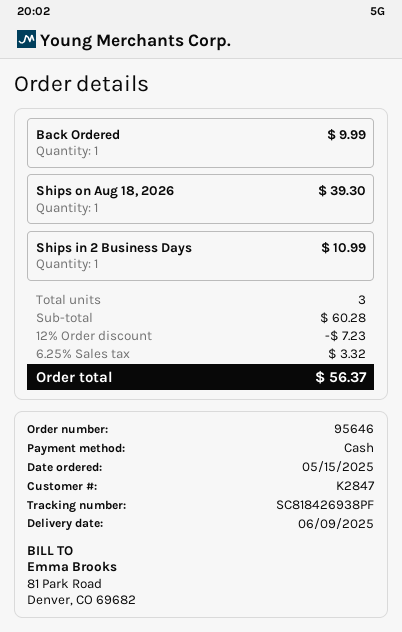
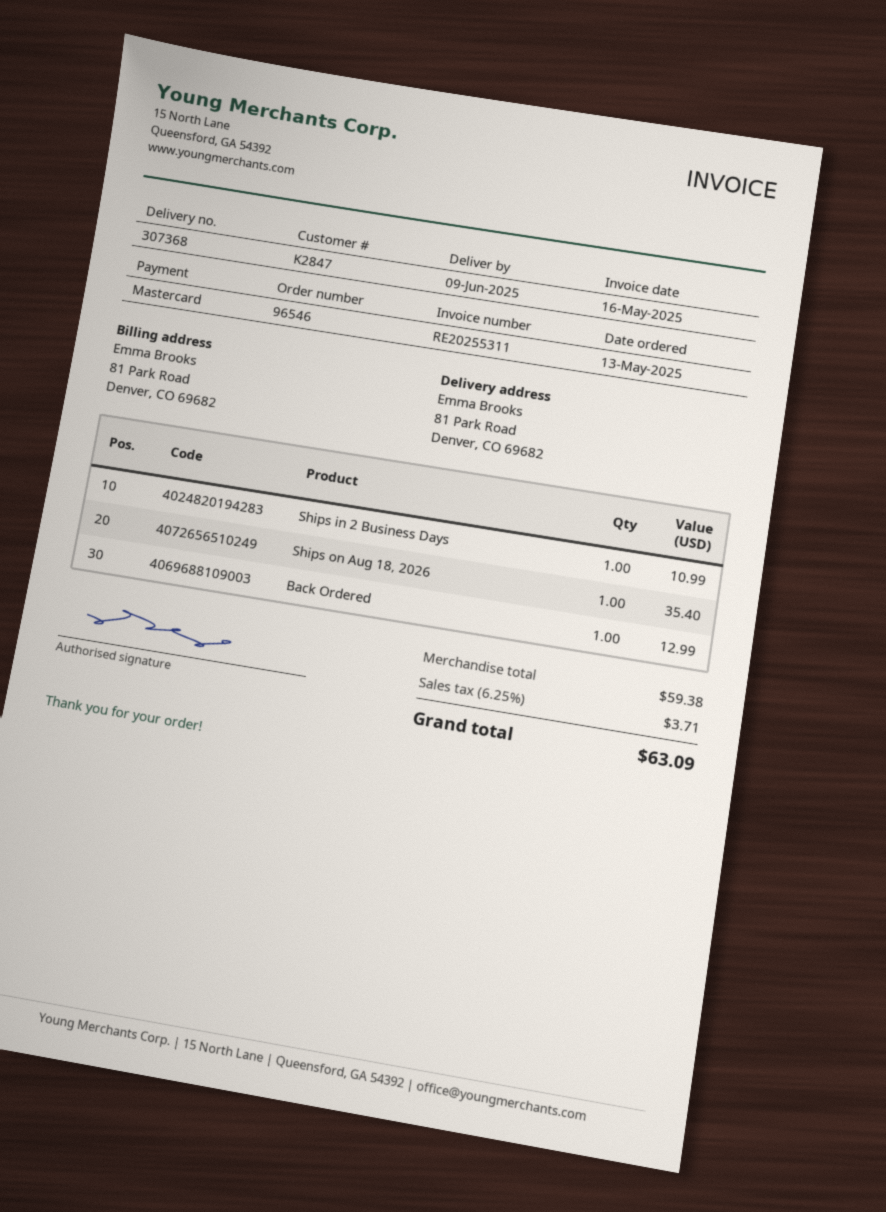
order number: 95646 -> 96546
order date: 2025-05-15 -> 2025-05-13
payment method: cash -> Mastercard
Back Ordered: 1 for 9.99 -> 1 for 12.99
Ships on Aug 18, 2026: 1 for 39.30 -> 1 for 35.40
subtotal: 60.28 -> 59.38
discount: 12% = 7.23 -> none
tax: 6.25% = 3.32 -> 6.25% = 3.71
total: 56.37 -> 63.09

